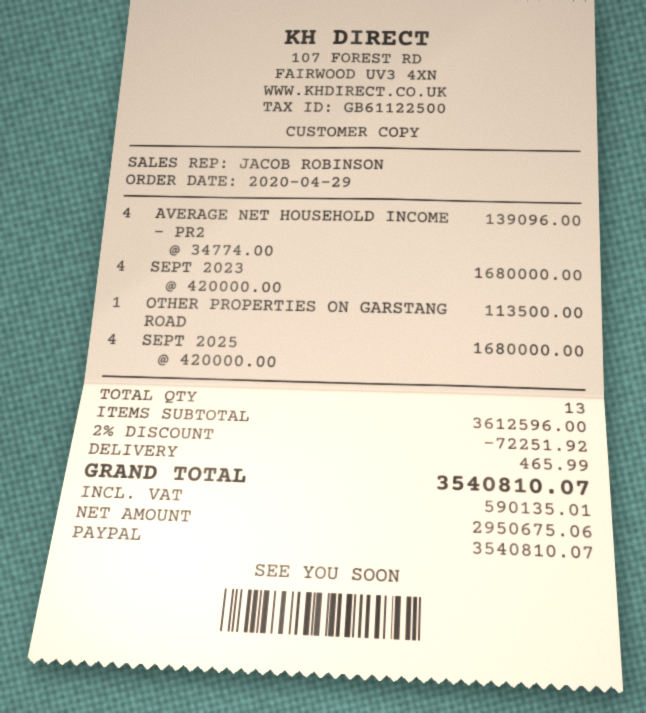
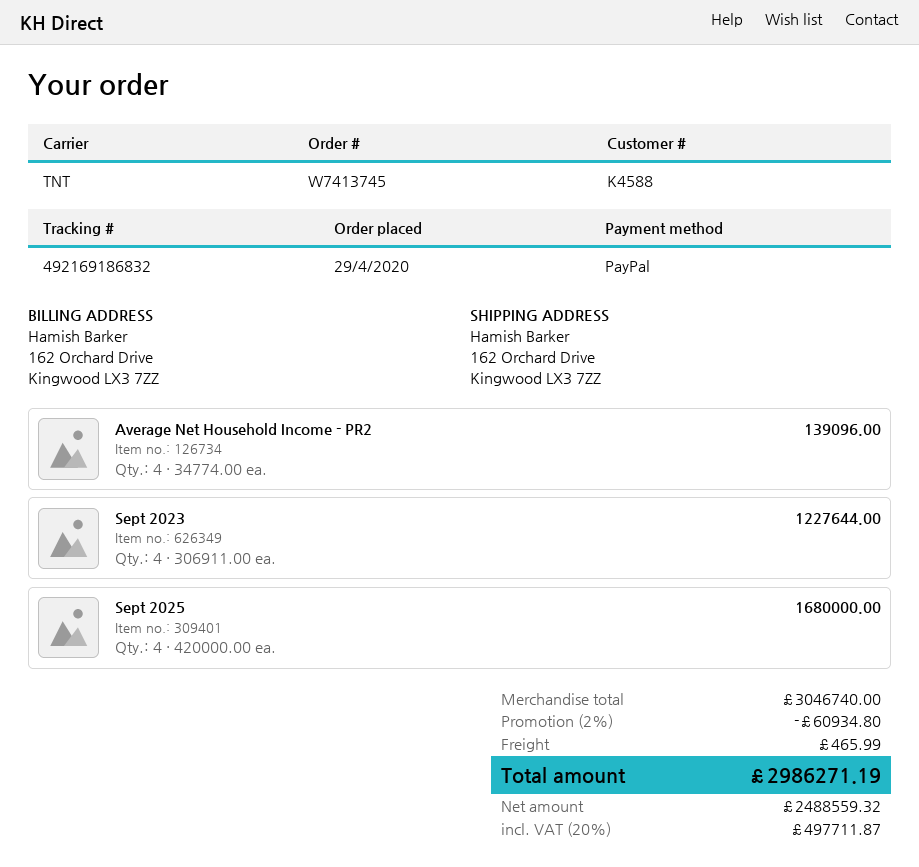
SEPT 2023: 4 x 420000.00 = 1680000.00 -> 4 x 306911.00 = 1227644.00
OTHER PROPERTIES ON GARSTANG ROAD: 1 x 113500.00 = 113500.00 -> none
subtotal: 3612596.00 -> 3046740.00
discount: 2% = 72251.92 -> 2% = 60934.80
net: 2950675.06 -> 2488559.32
tax: 590135.01 -> 497711.87
total: 3540810.07 -> 2986271.19

